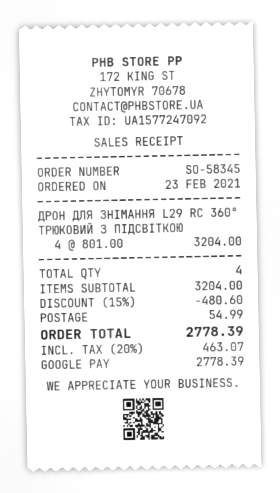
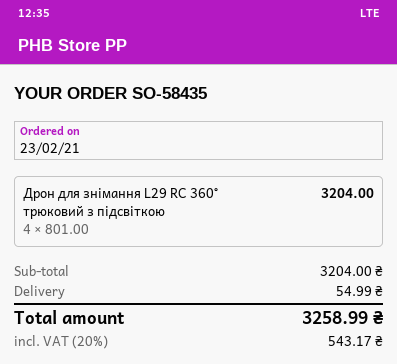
order number: SO-58345 -> SO-58435
discount: 15% = 480.60 -> none
tax: 20% = 463.07 -> 20% = 543.17
total: 2778.39 -> 3258.99

